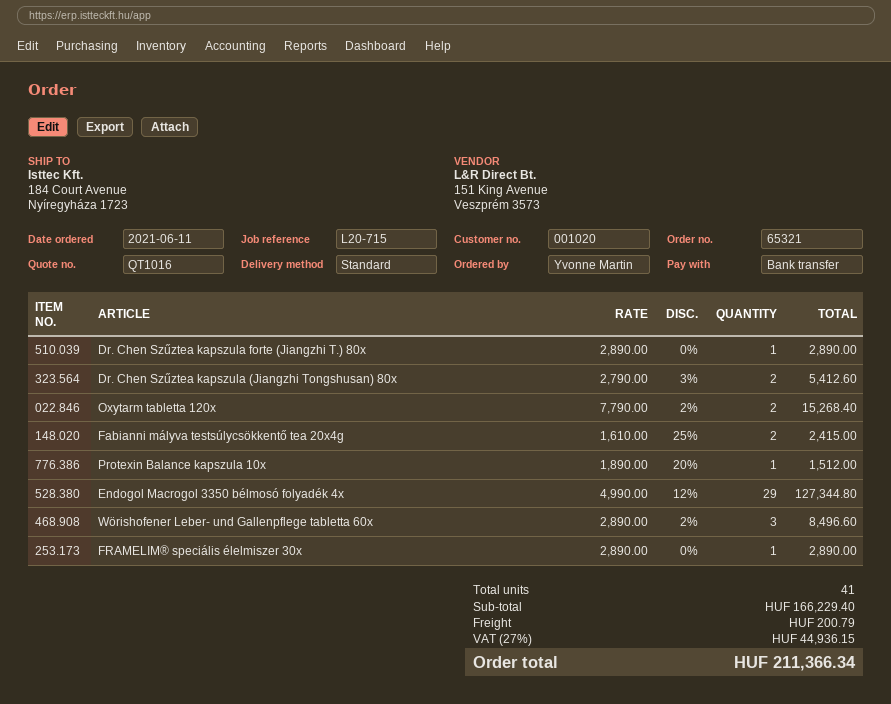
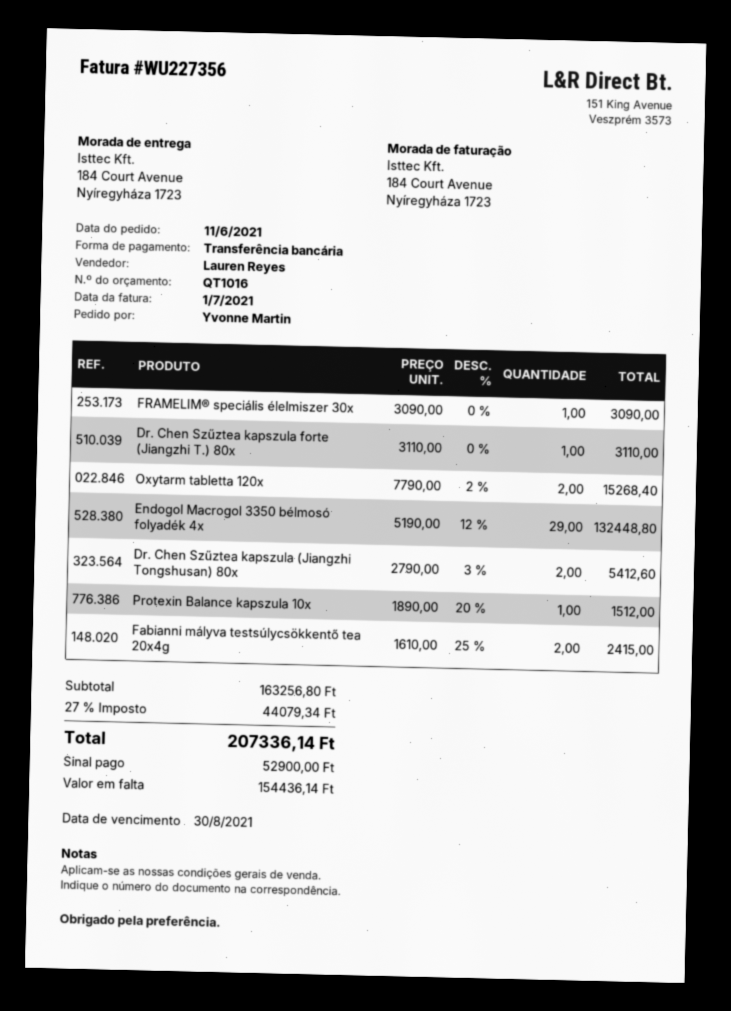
Dr. Chen Szűztea kapszula forte (Jiangzhi T.) 80x: 1 x 2890.00 = 2890.00 -> 1 x 3110.00 = 3110.00
Endogol Macrogol 3350 bélmosó folyadék 4x: 29 x 4990.00 - 12% = 127344.80 -> 29 x 5190.00 - 12% = 132448.80
Wörishofener Leber- und Gallenpflege tabletta 60x: 3 x 2890.00 - 2% = 8496.60 -> none
FRAMELIM® speciális élelmiszer 30x: 1 x 2890.00 = 2890.00 -> 1 x 3090.00 = 3090.00
subtotal: 166229.40 -> 163256.80
shipping: 200.79 -> none
tax: 27% = 44936.15 -> 27% = 44079.34
total: 211366.34 -> 207336.14

